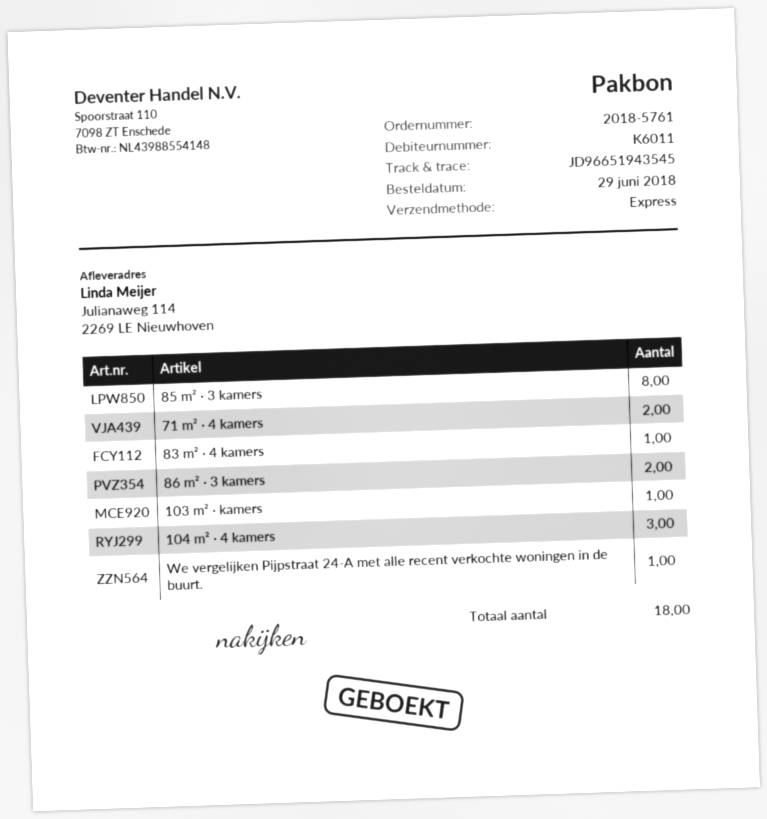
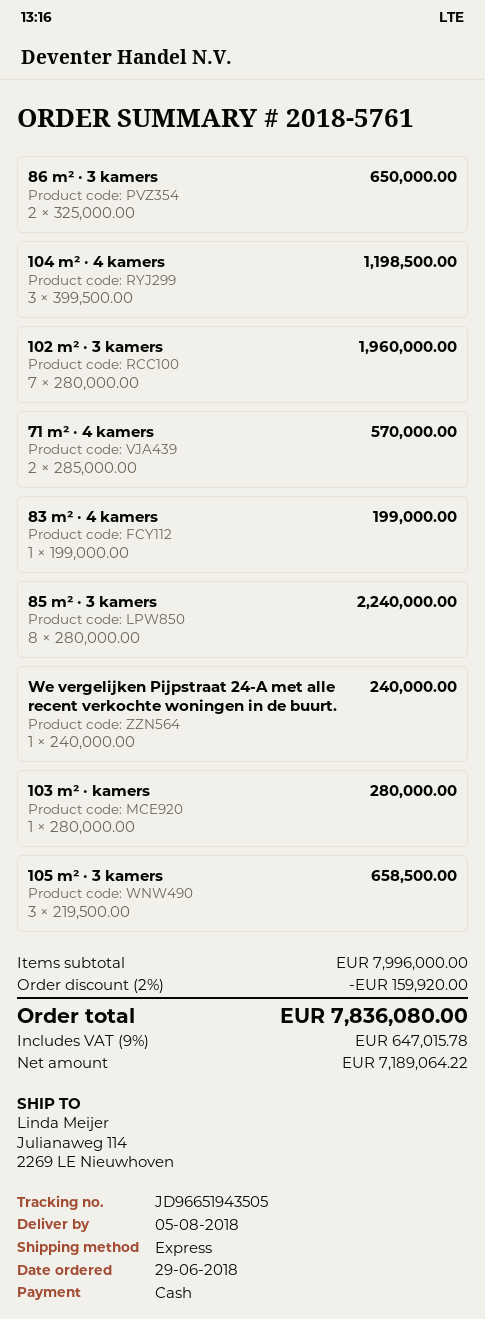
tracking number: JD96651943545 -> JD96651943505
102 m² · 3 kamers: none -> 7
105 m² · 3 kamers: none -> 3

